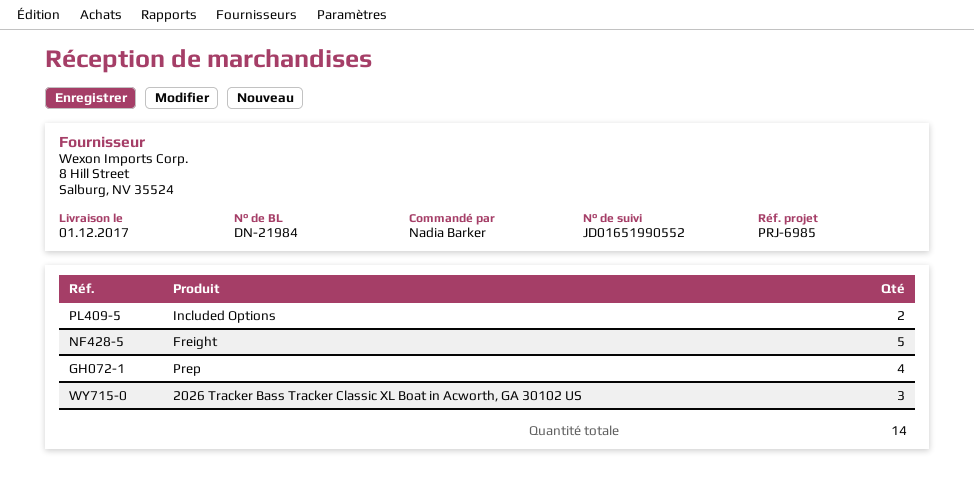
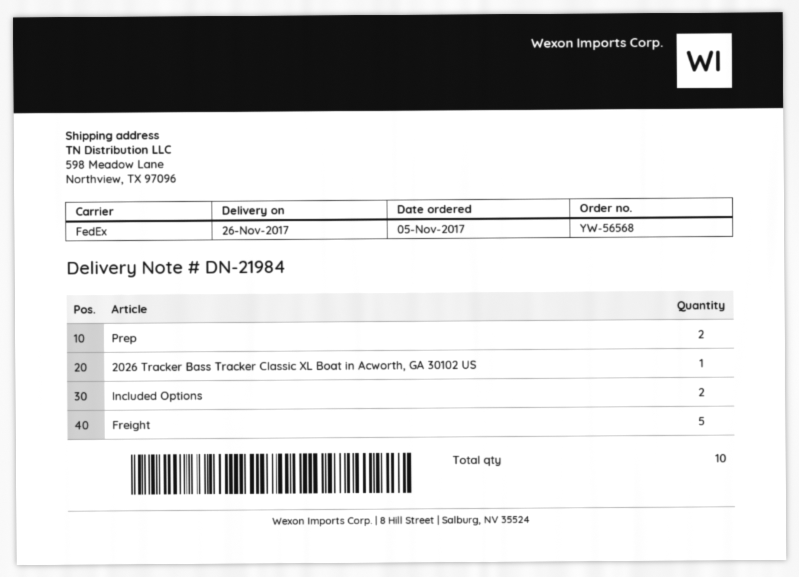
delivery date: 2017-12-01 -> 2017-11-26
Prep: 4 -> 2
2026 Tracker Bass Tracker Classic XL Boat in Acworth, GA 30102 US: 3 -> 1
total quantity: 14 -> 10

